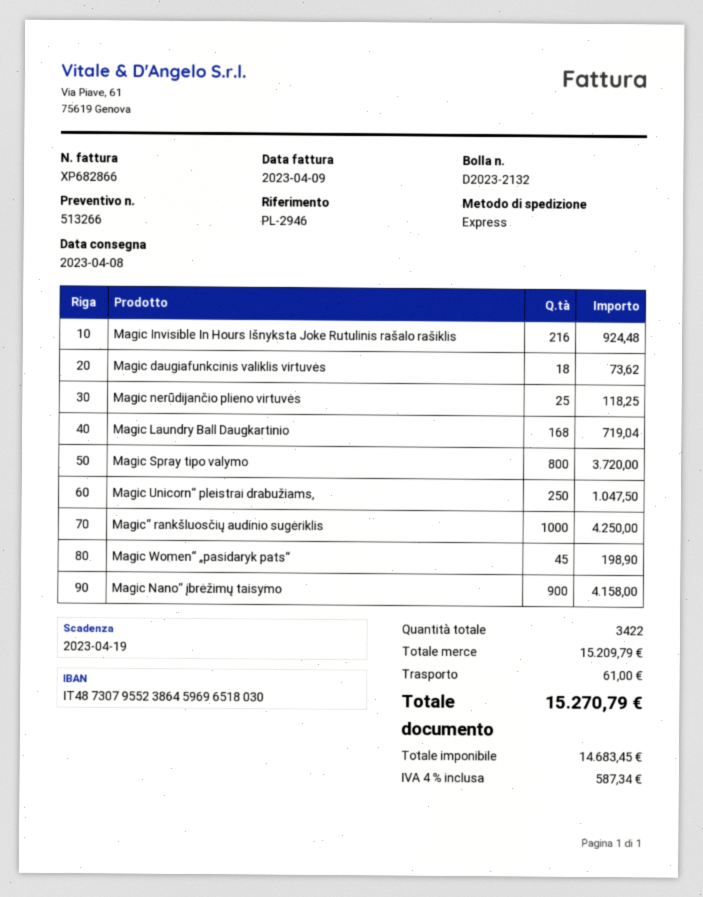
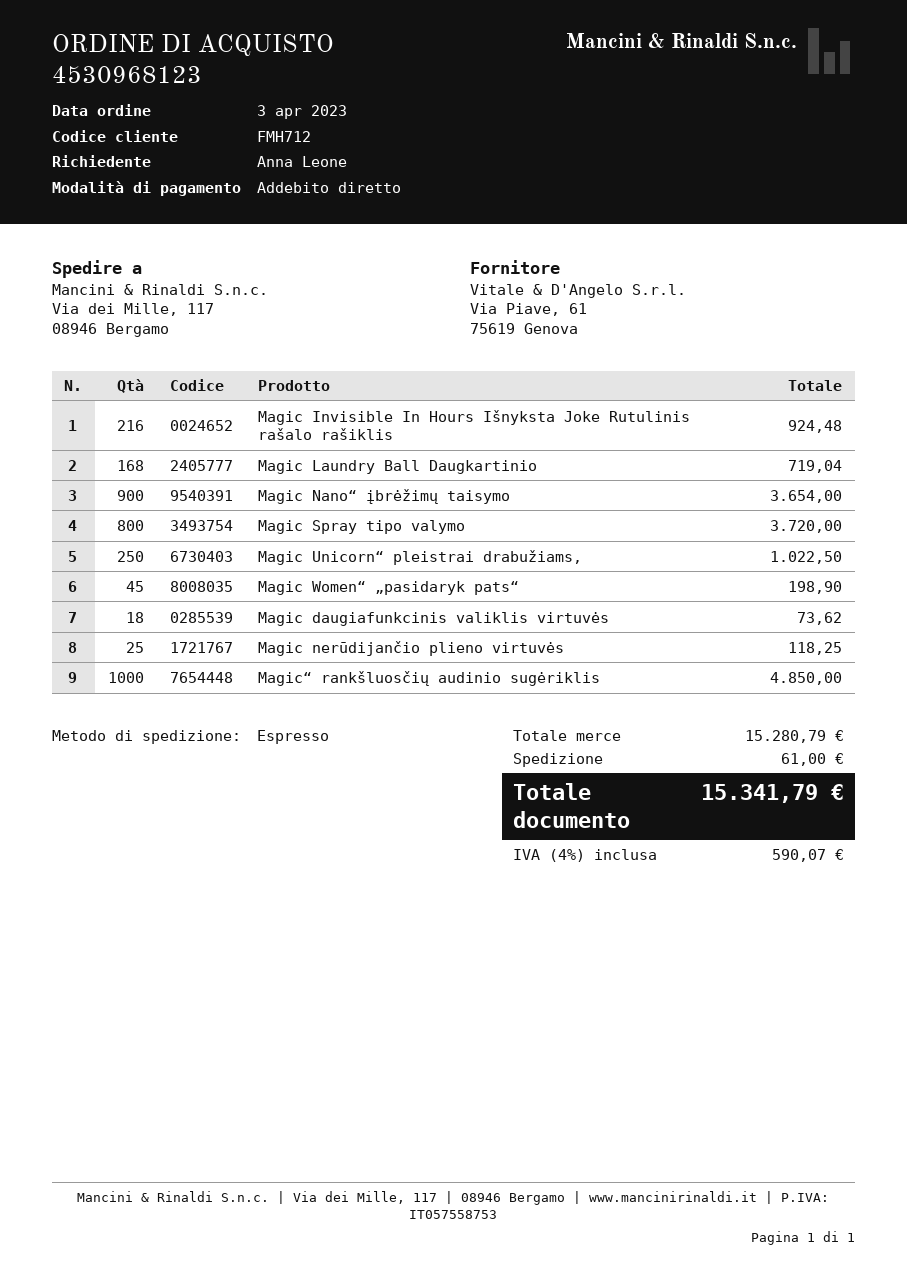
Magic Unicorn“ pleistrai drabužiams,: 250 for 1047.50 -> 250 for 1022.50
Magic“ rankšluosčių audinio sugėriklis: 1000 for 4250.00 -> 1000 for 4850.00
Magic Nano“ įbrėžimų taisymo: 900 for 4158.00 -> 900 for 3654.00
subtotal: 15209.79 -> 15280.79
tax: 4% = 587.34 -> 4% = 590.07
total: 15270.79 -> 15341.79

